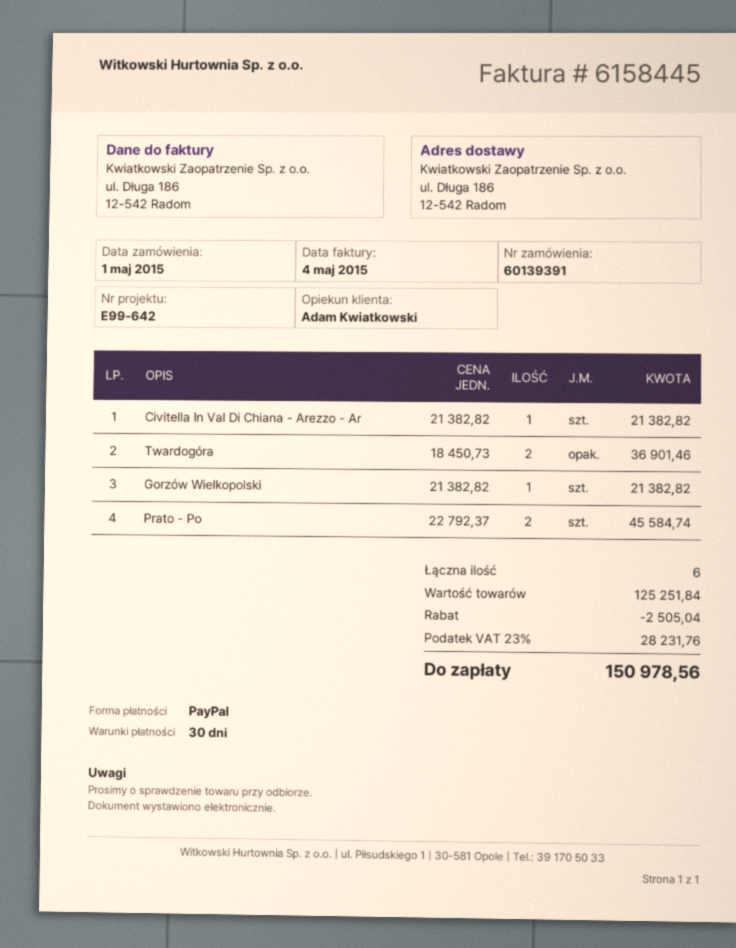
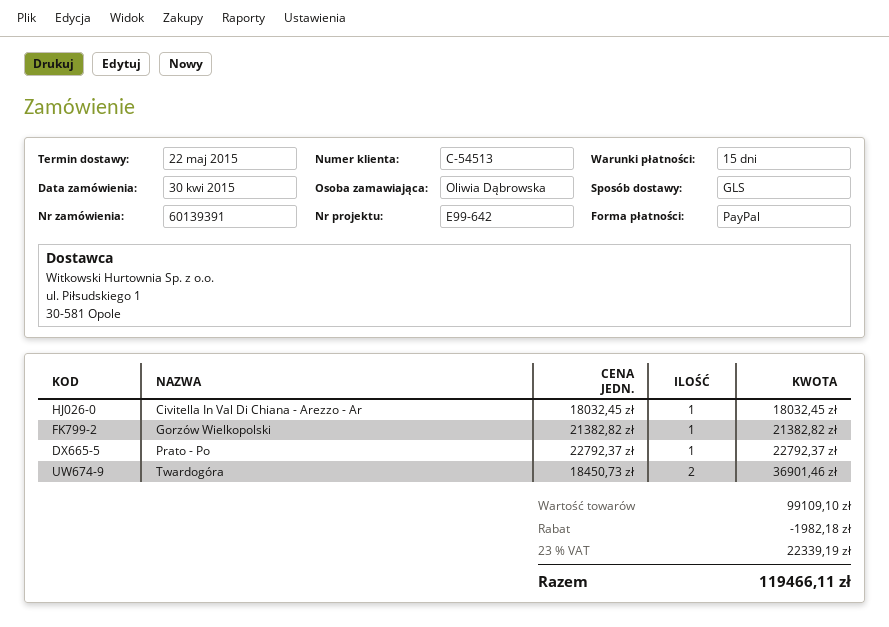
order date: 2015-05-01 -> 2015-04-30
payment terms: 30 days -> 15 days
Civitella In Val Di Chiana - Arezzo - Ar: 1 x 21382.82 = 21382.82 -> 1 x 18032.45 = 18032.45
Prato - Po: 2 x 22792.37 = 45584.74 -> 1 x 22792.37 = 22792.37
subtotal: 125251.84 -> 99109.10
discount: 2505.04 -> 1982.18
tax: 23% = 28231.76 -> 23% = 22339.19
total: 150978.56 -> 119466.11

